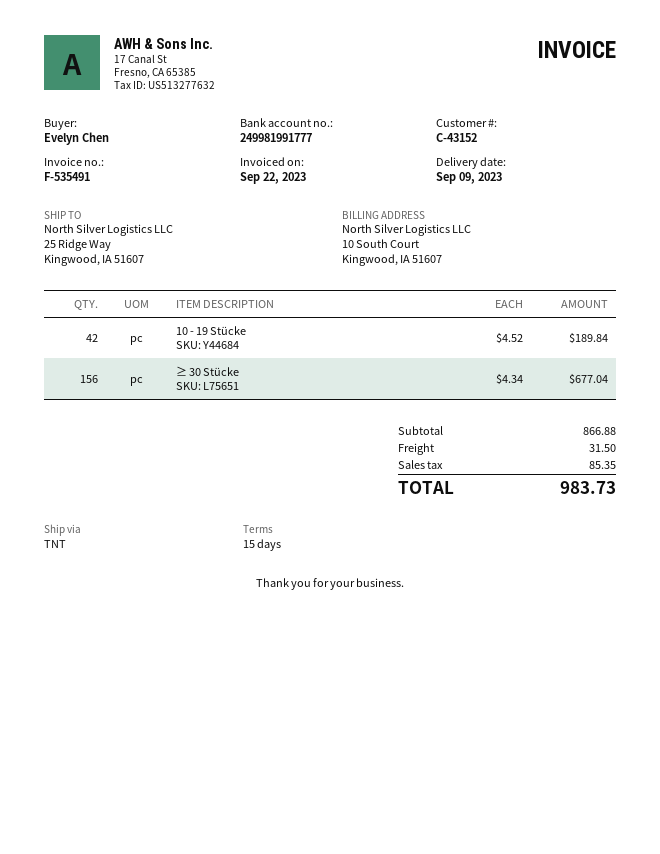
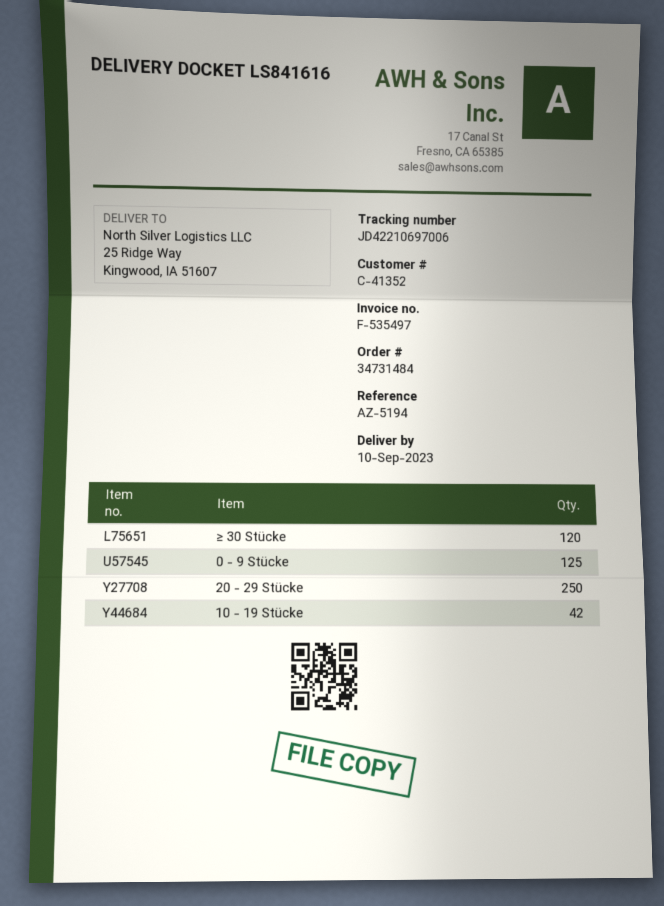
delivery date: 2023-09-09 -> 2023-09-10
invoice number: F-535491 -> F-535497
customer number: C-43152 -> C-41352
≥ 30 Stücke: 156 -> 120
0 - 9 Stücke: none -> 125
20 - 29 Stücke: none -> 250

